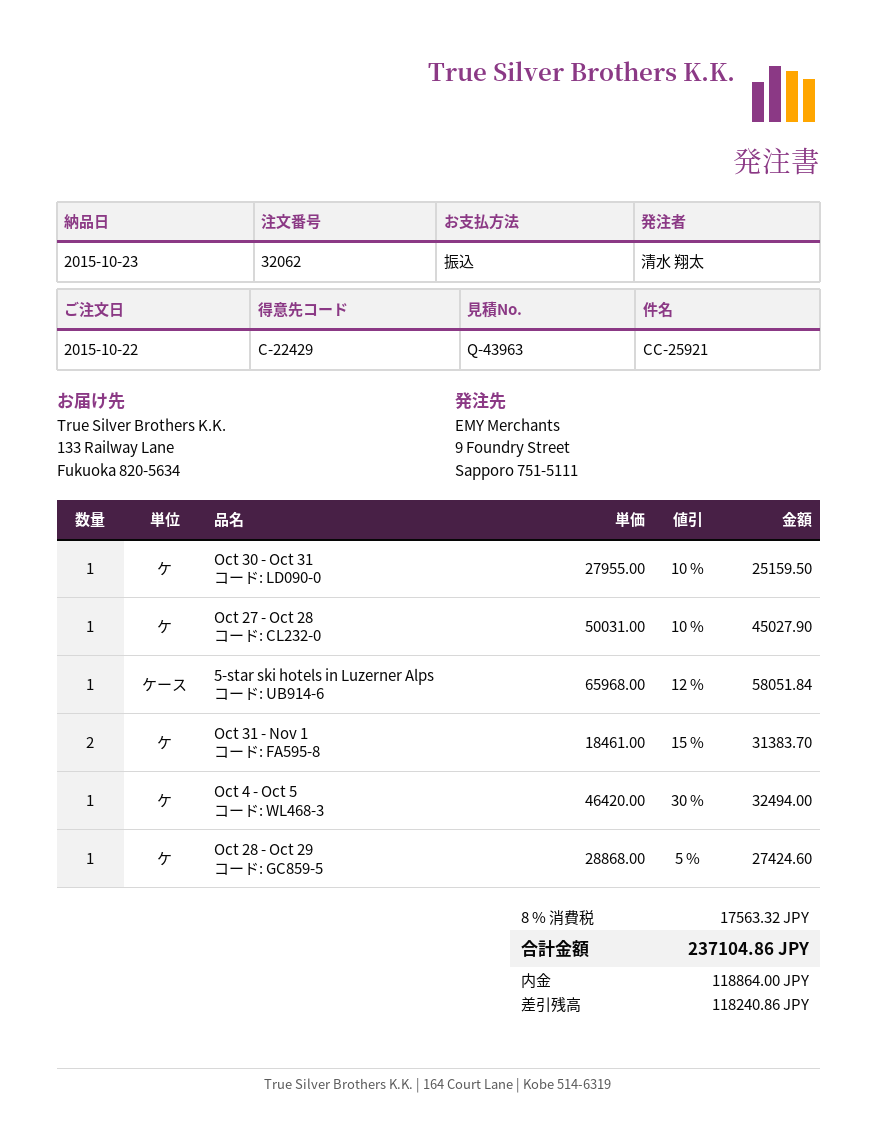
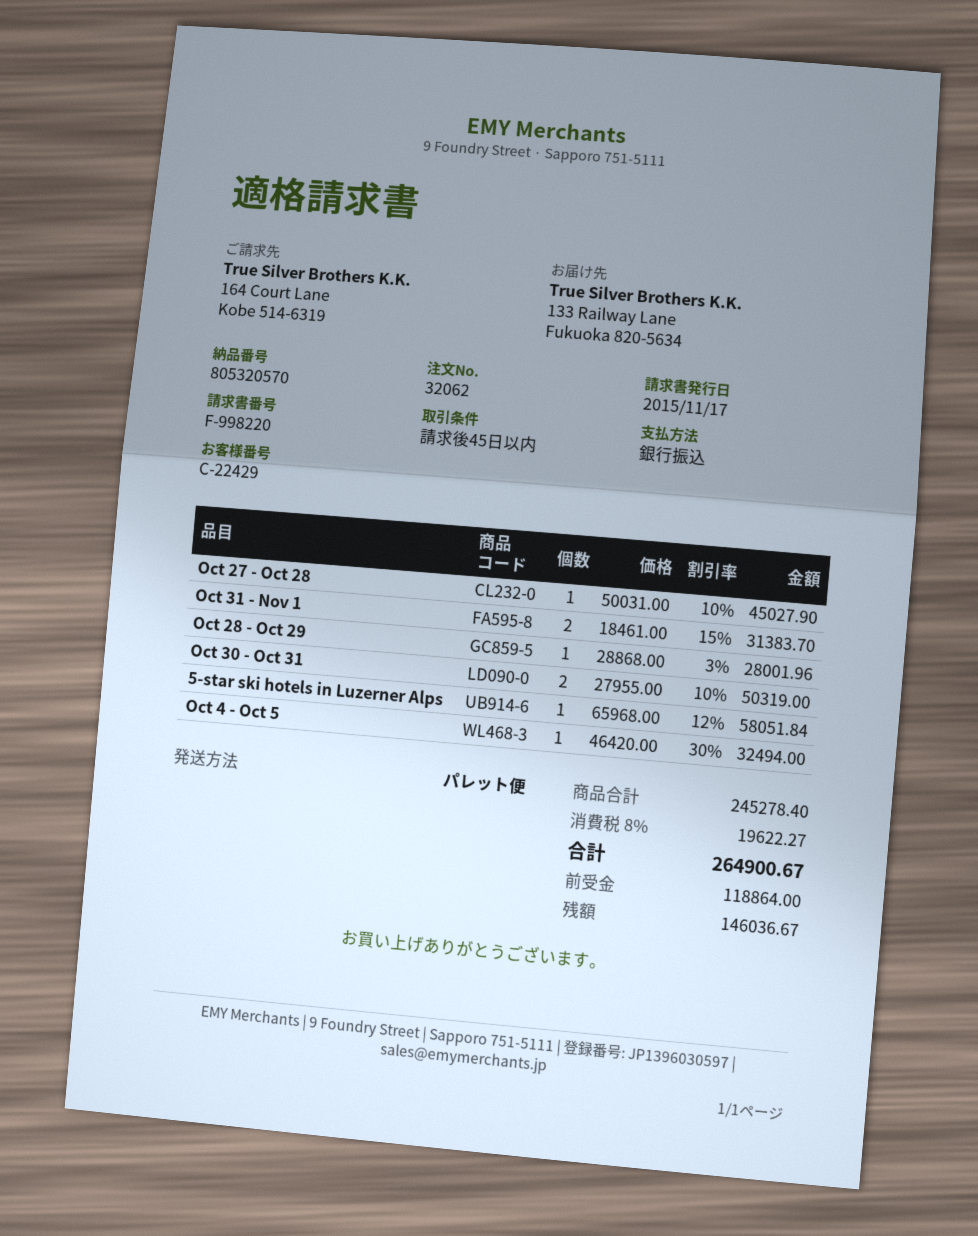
Oct 30 - Oct 31: 1 x 27955.00 - 10% = 25159.50 -> 2 x 27955.00 - 10% = 50319.00
Oct 28 - Oct 29: 1 x 28868.00 - 5% = 27424.60 -> 1 x 28868.00 - 3% = 28001.96
tax: 8% = 17563.32 -> 8% = 19622.27
total: 237104.86 -> 264900.67
balance: 118240.86 -> 146036.67

